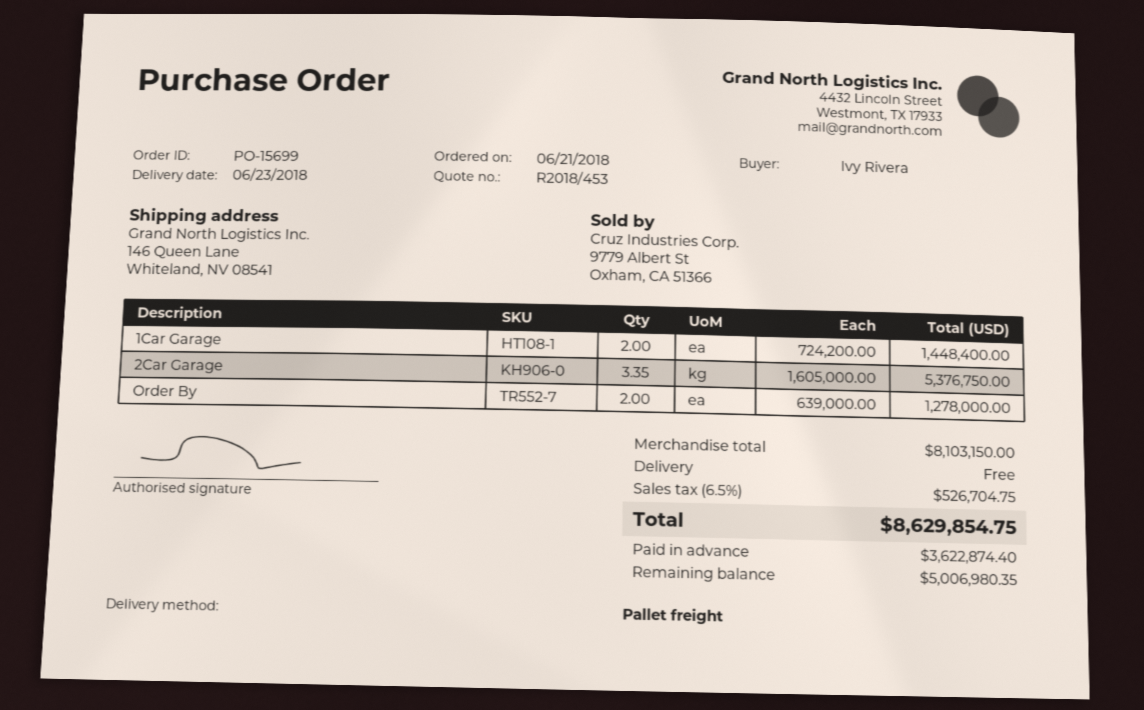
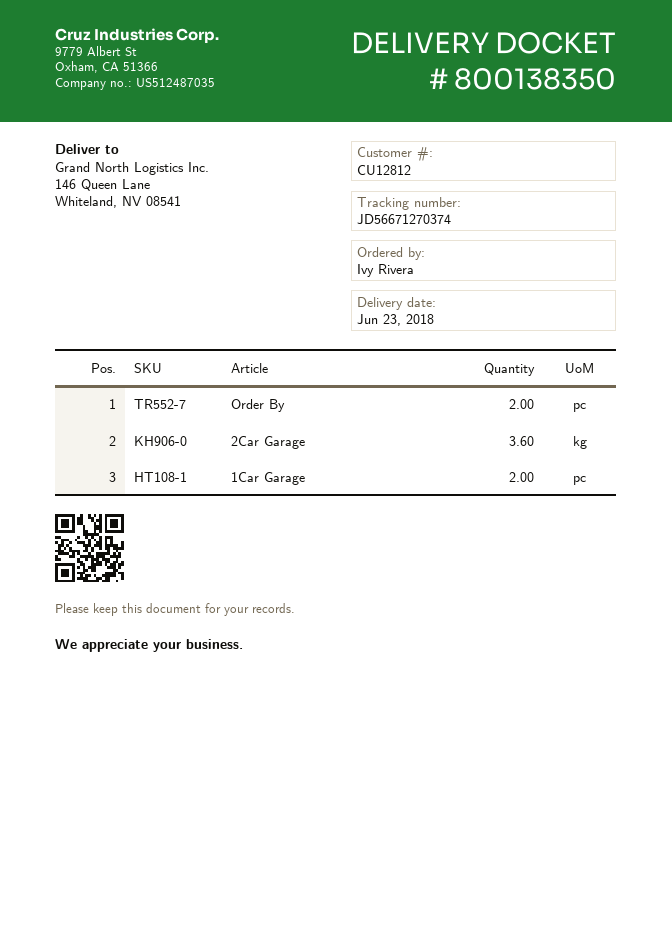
2Car Garage: 3.35 -> 3.6

